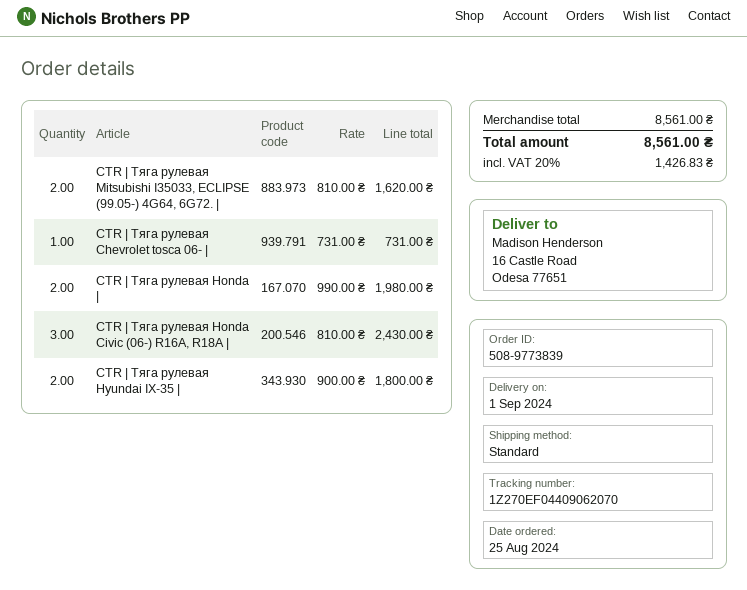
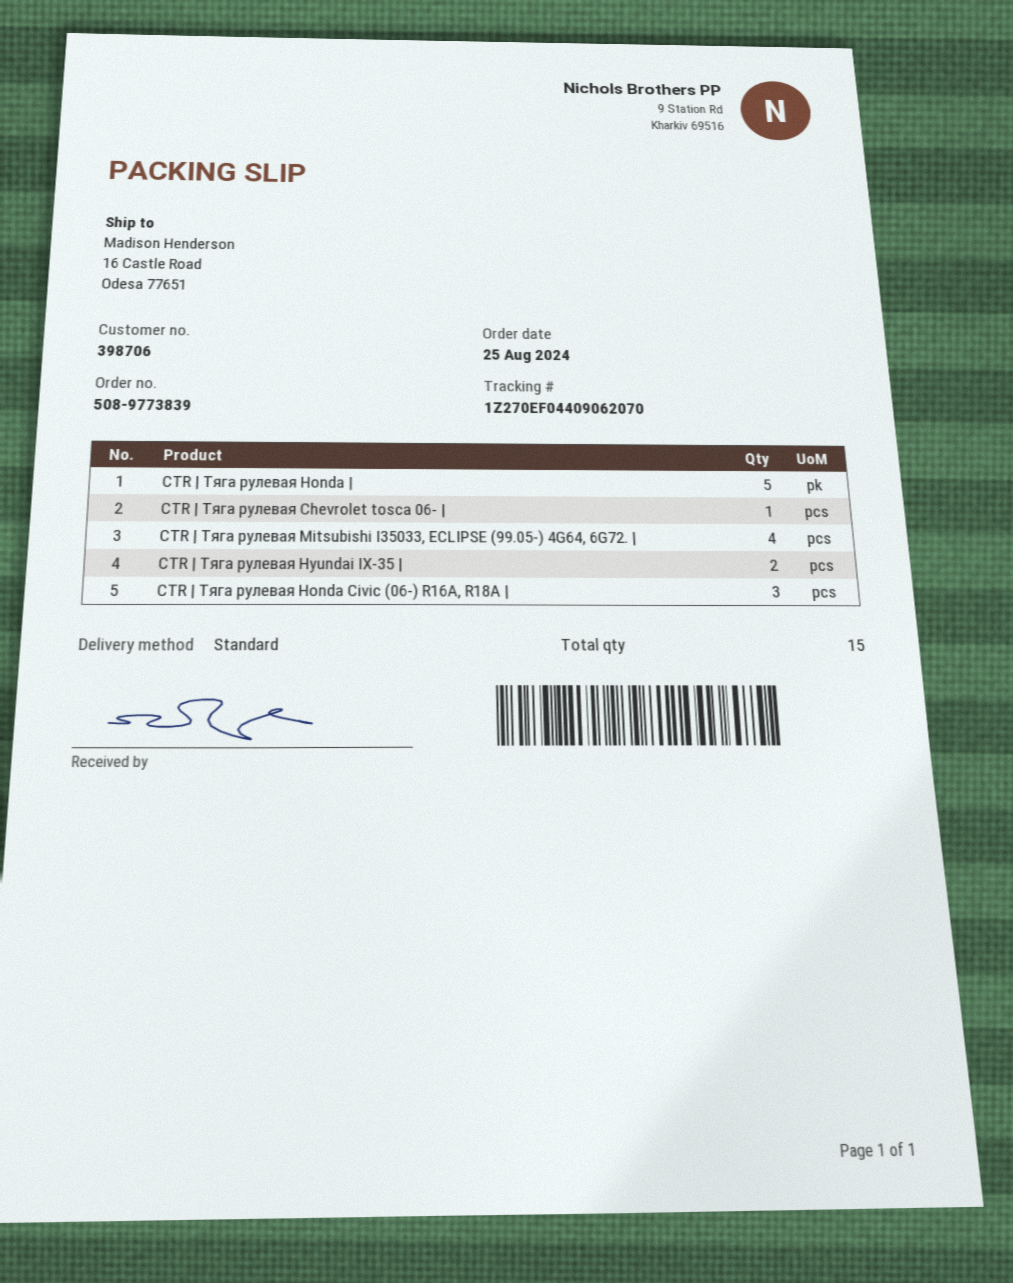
CTR | Тяга рулевая Mitsubishi I35033, ECLIPSE (99.05-) 4G64, 6G72. |: 2 -> 4
CTR | Тяга рулевая Honda |: 2 -> 5

